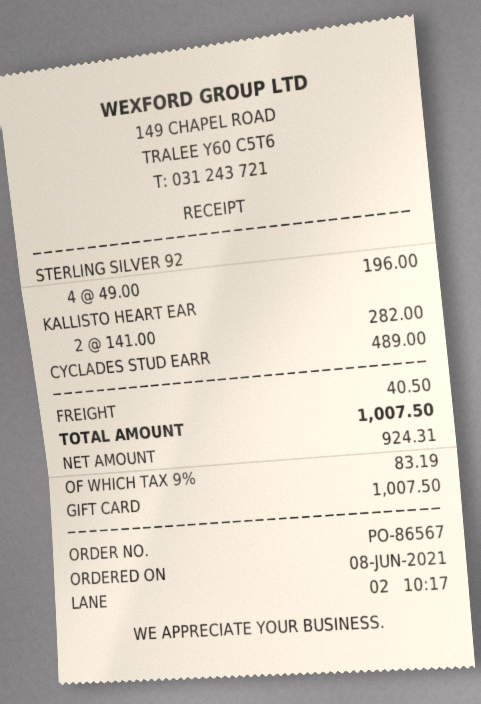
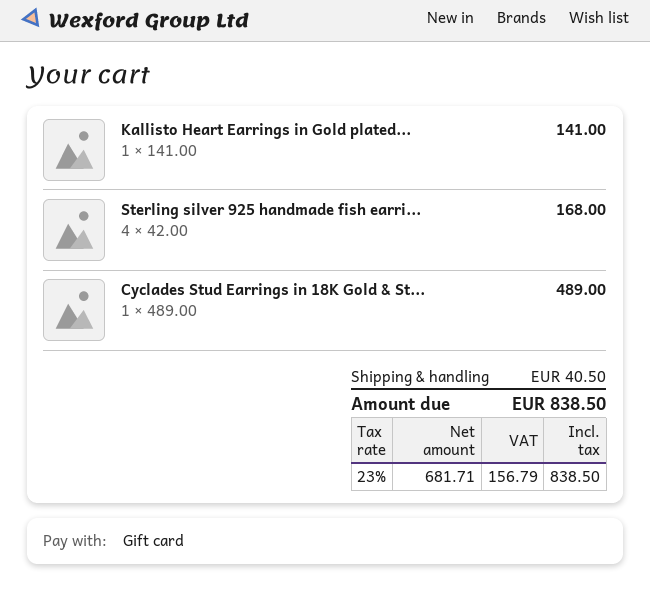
STERLING SILVER 92: 4 x 49.00 = 196.00 -> 4 x 42.00 = 168.00
KALLISTO HEART EAR: 2 x 141.00 = 282.00 -> 1 x 141.00 = 141.00
net: 924.31 -> 681.71
tax: 9% = 83.19 -> 23% = 156.79
total: 1007.50 -> 838.50

